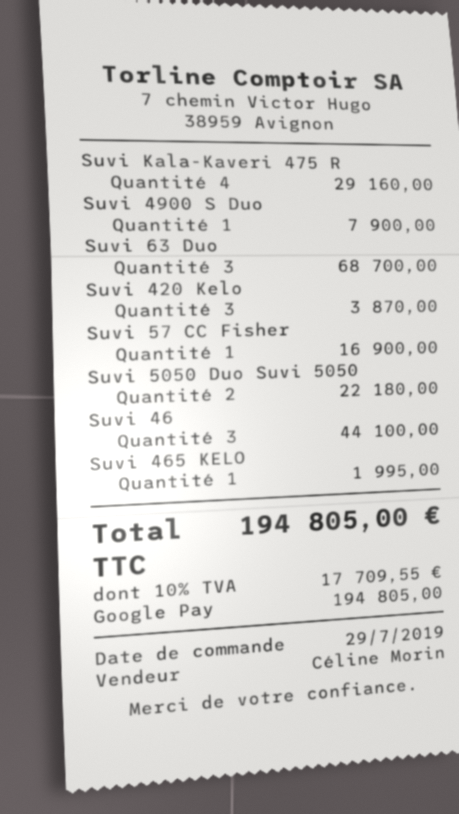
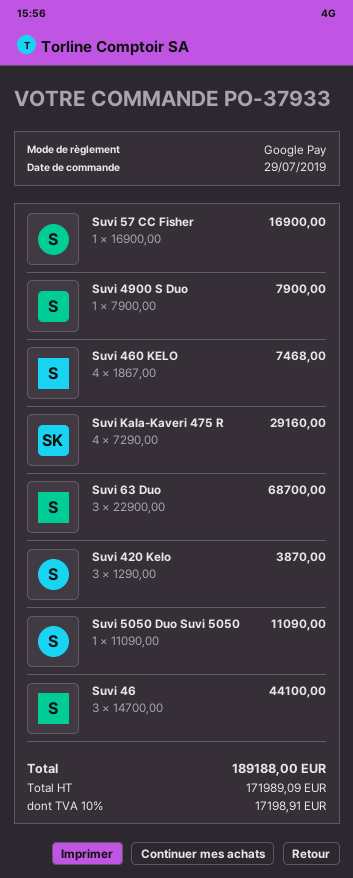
Suvi 5050 Duo Suvi 5050: 2 for 22180.00 -> 1 for 11090.00
Suvi 465 KELO: 1 for 1995.00 -> none
Suvi 460 KELO: none -> 4 for 7468.00
tax: 10% = 17709.55 -> 10% = 17198.91
total: 194805.00 -> 189188.00

